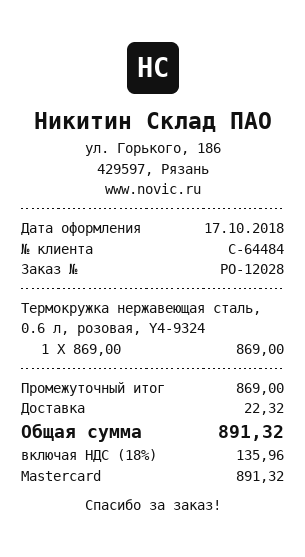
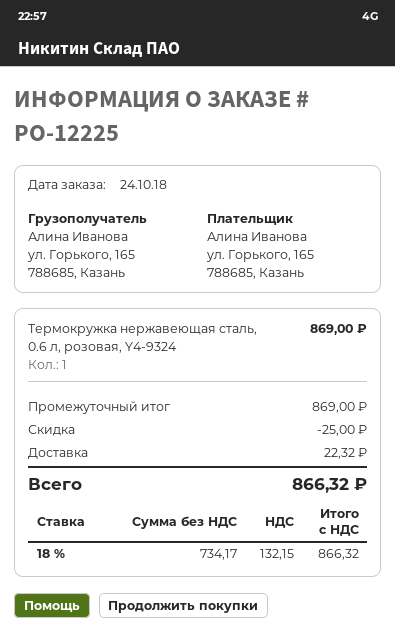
order number: PO-12028 -> PO-12225
order date: 2018-10-17 -> 2018-10-24
discount: none -> 25.00
tax: 18% = 135.96 -> 18% = 132.15
total: 891.32 -> 866.32

